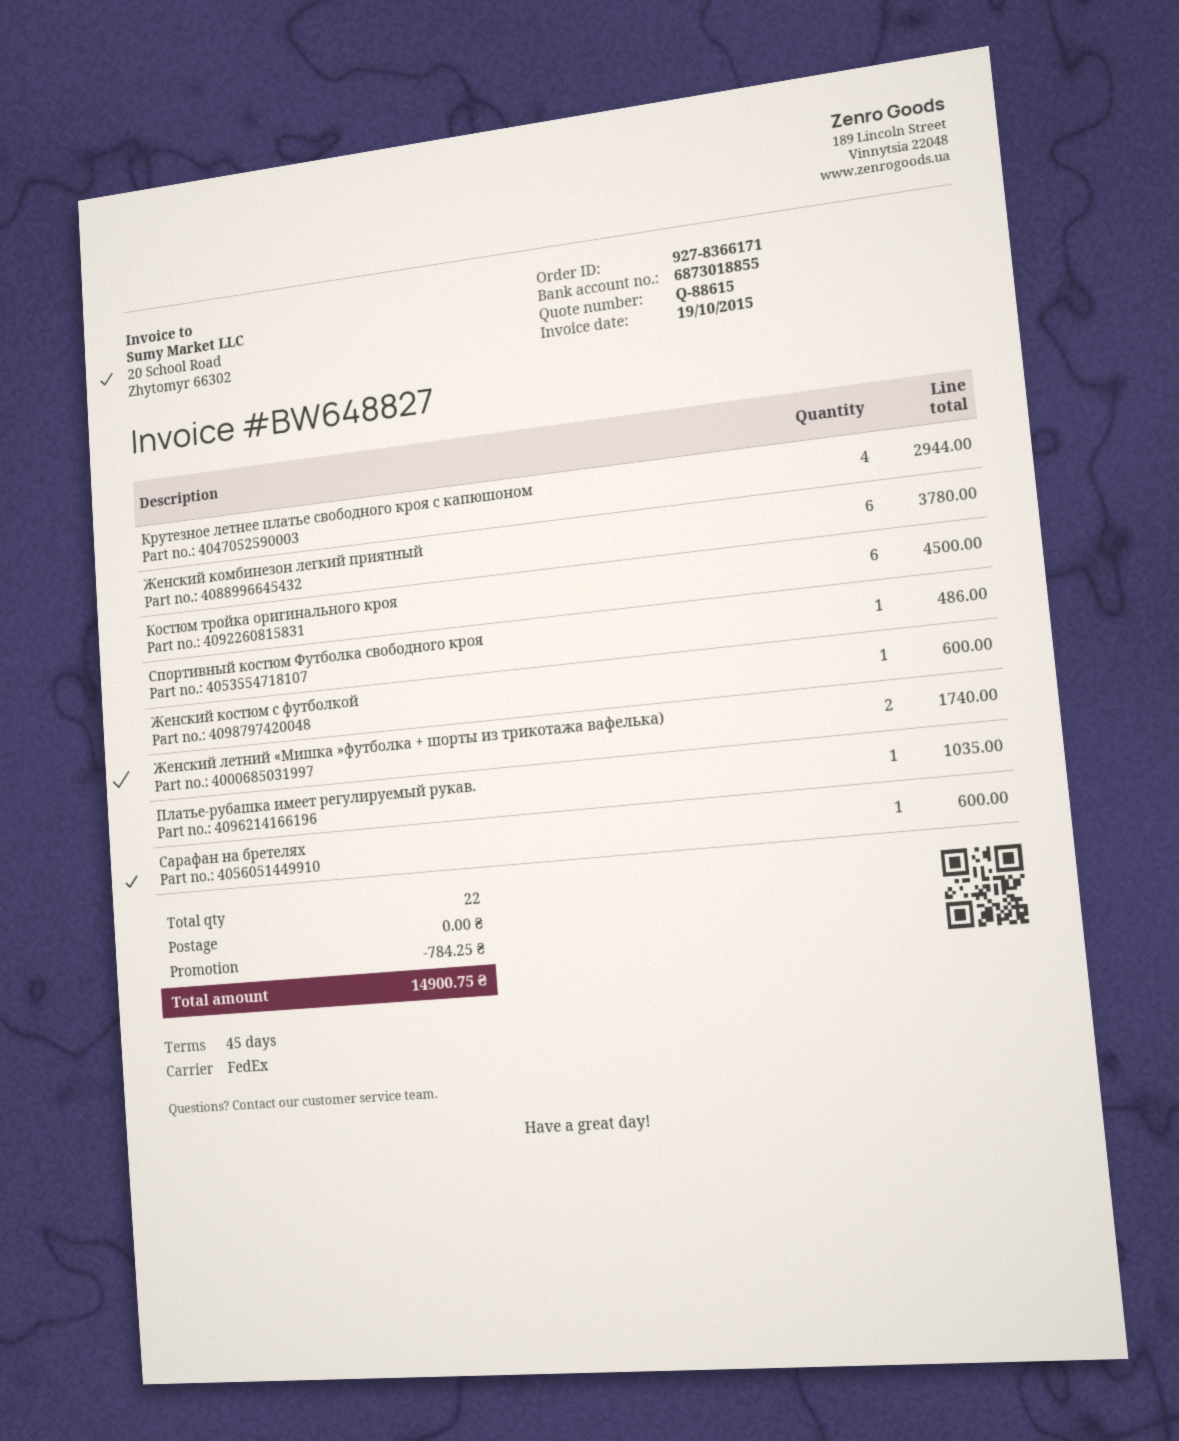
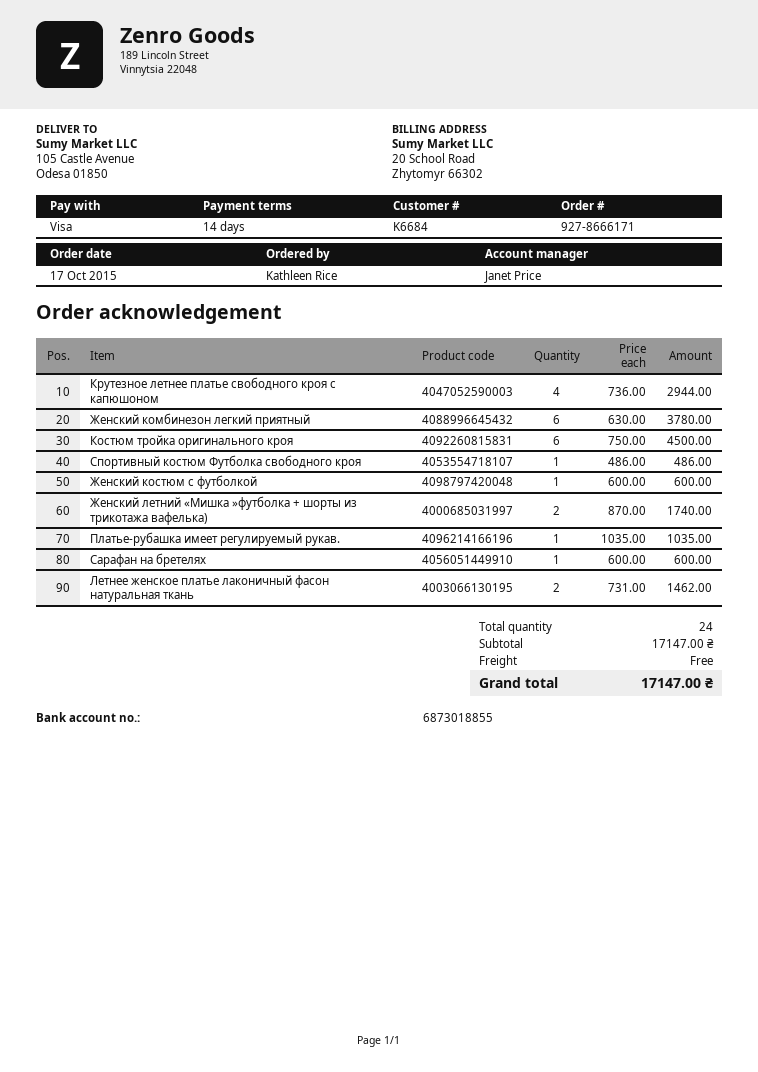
order number: 927-8366171 -> 927-8666171
payment terms: 45 days -> 14 days
Летнее женское платье лаконичный фасон натуральная ткань: none -> 2 for 1462.00
total quantity: 22 -> 24
discount: 784.25 -> none
total: 14900.75 -> 17147.00

